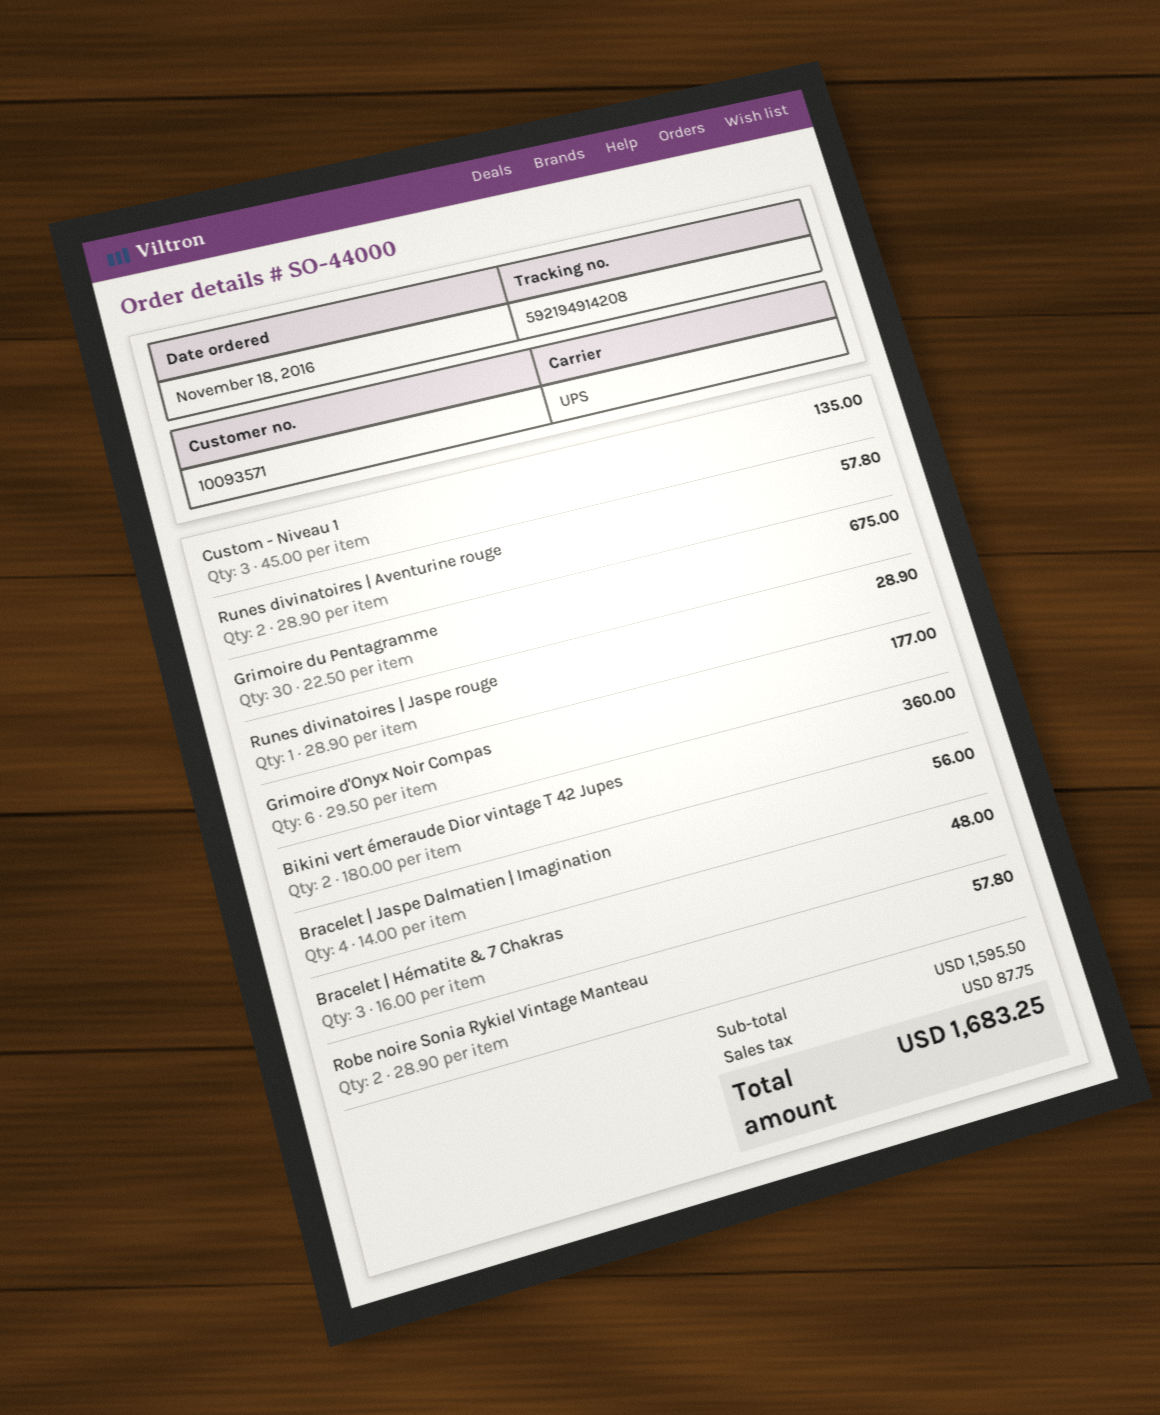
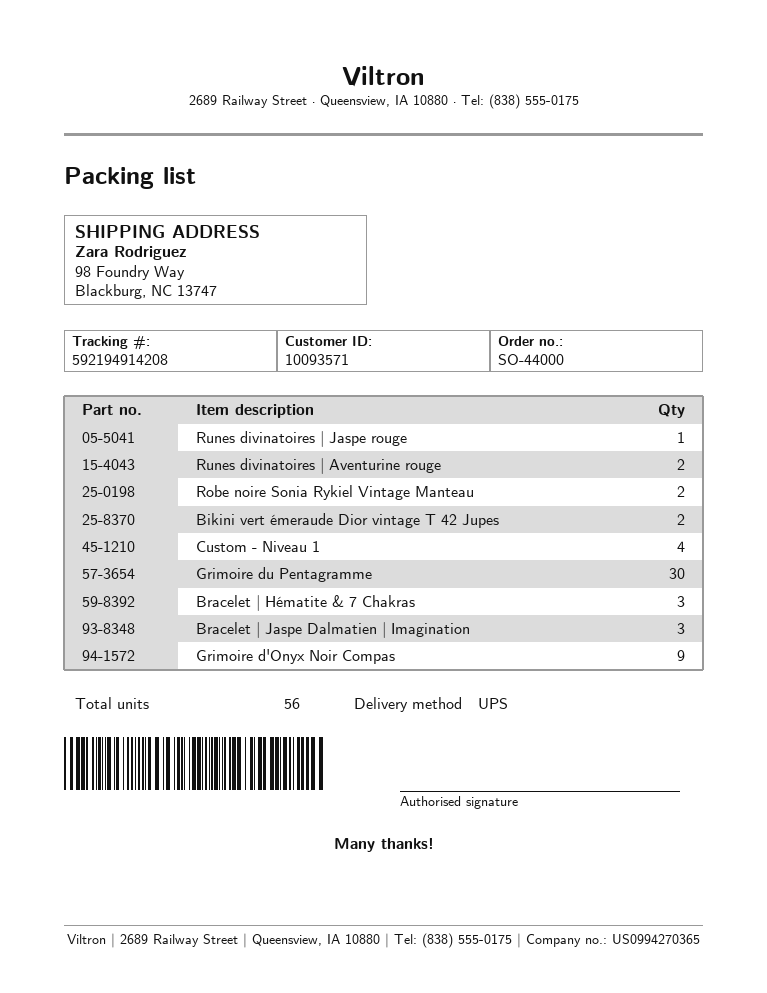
Custom - Niveau 1: 3 -> 4
Grimoire d'Onyx Noir Compas: 6 -> 9
Bracelet | Jaspe Dalmatien | Imagination: 4 -> 3

